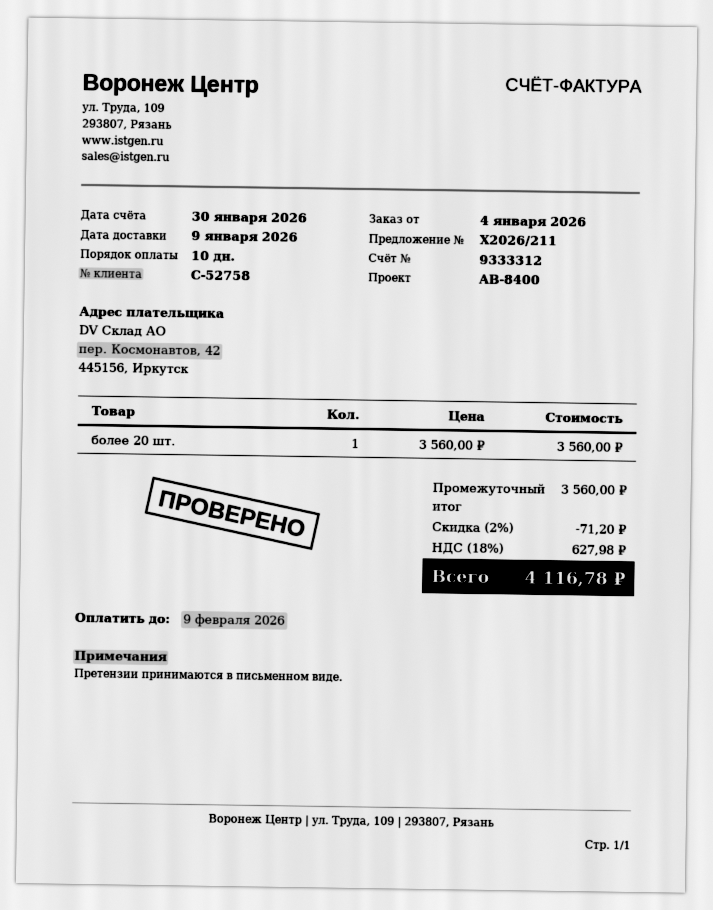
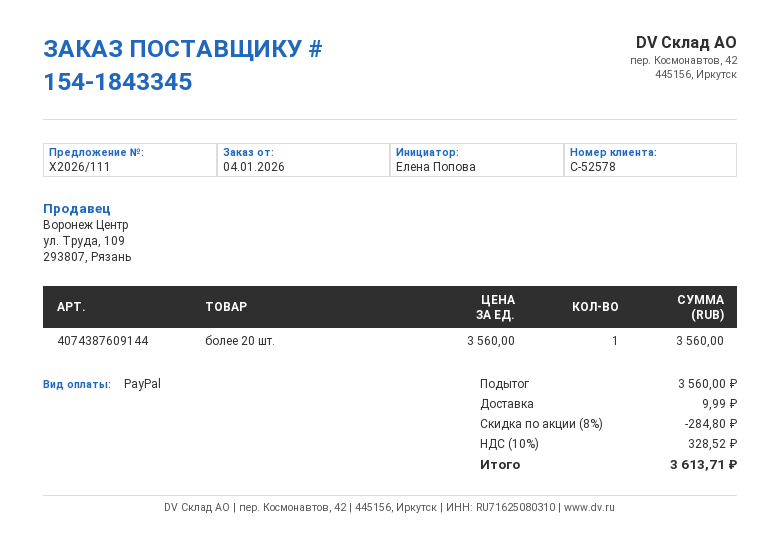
quote number: X2026/211 -> X2026/111
customer number: C-52758 -> C-52578
discount: 2% = 71.20 -> 8% = 284.80
shipping: none -> 9.99
tax: 18% = 627.98 -> 10% = 328.52
total: 4116.78 -> 3613.71

